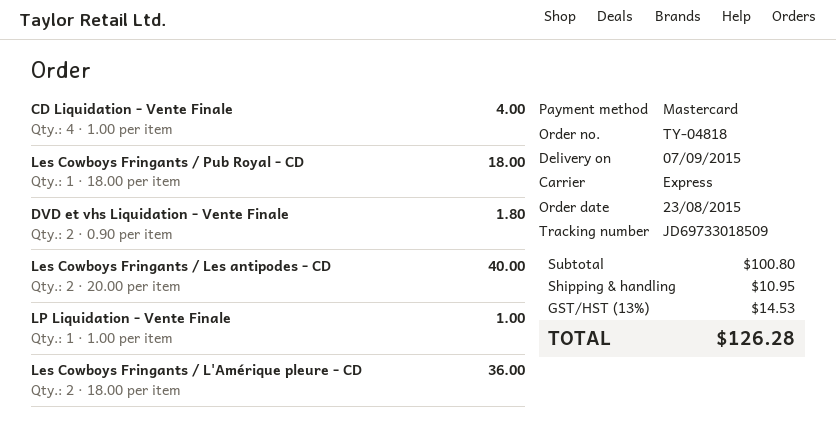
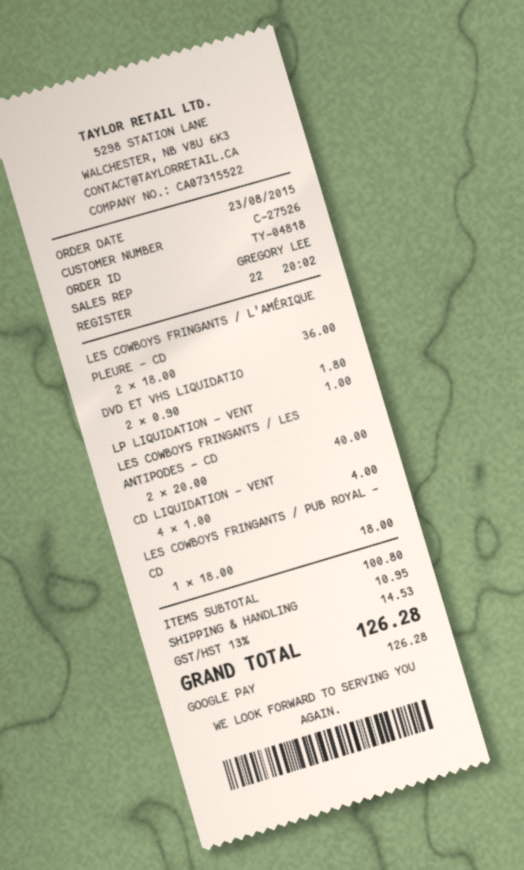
payment method: Mastercard -> Google Pay

